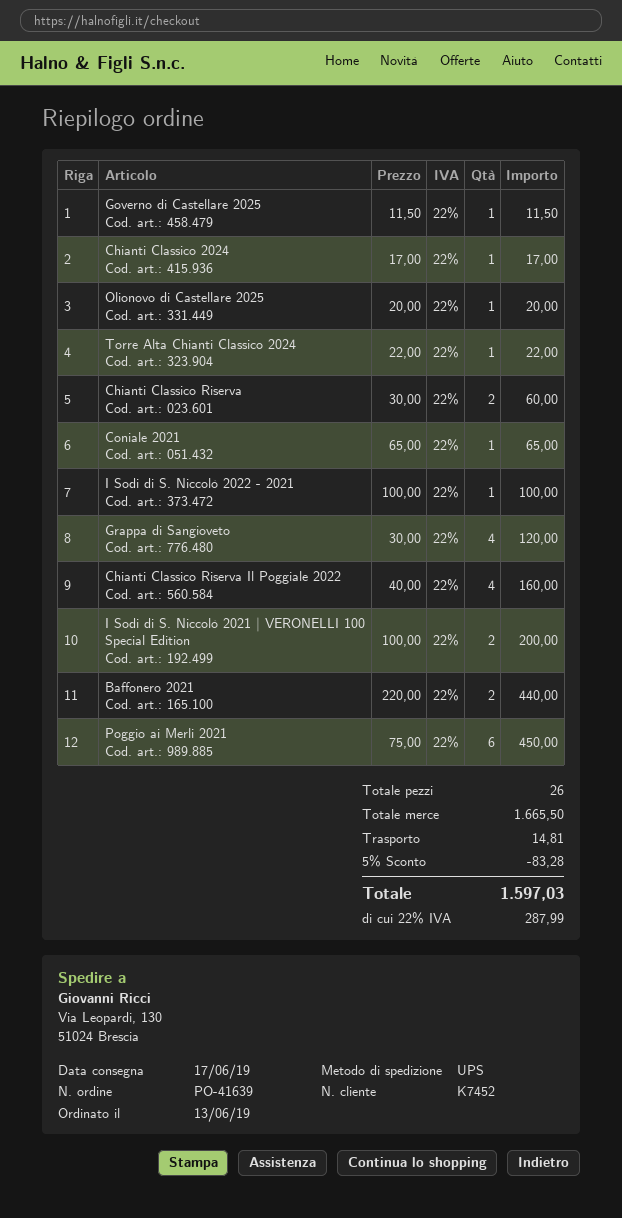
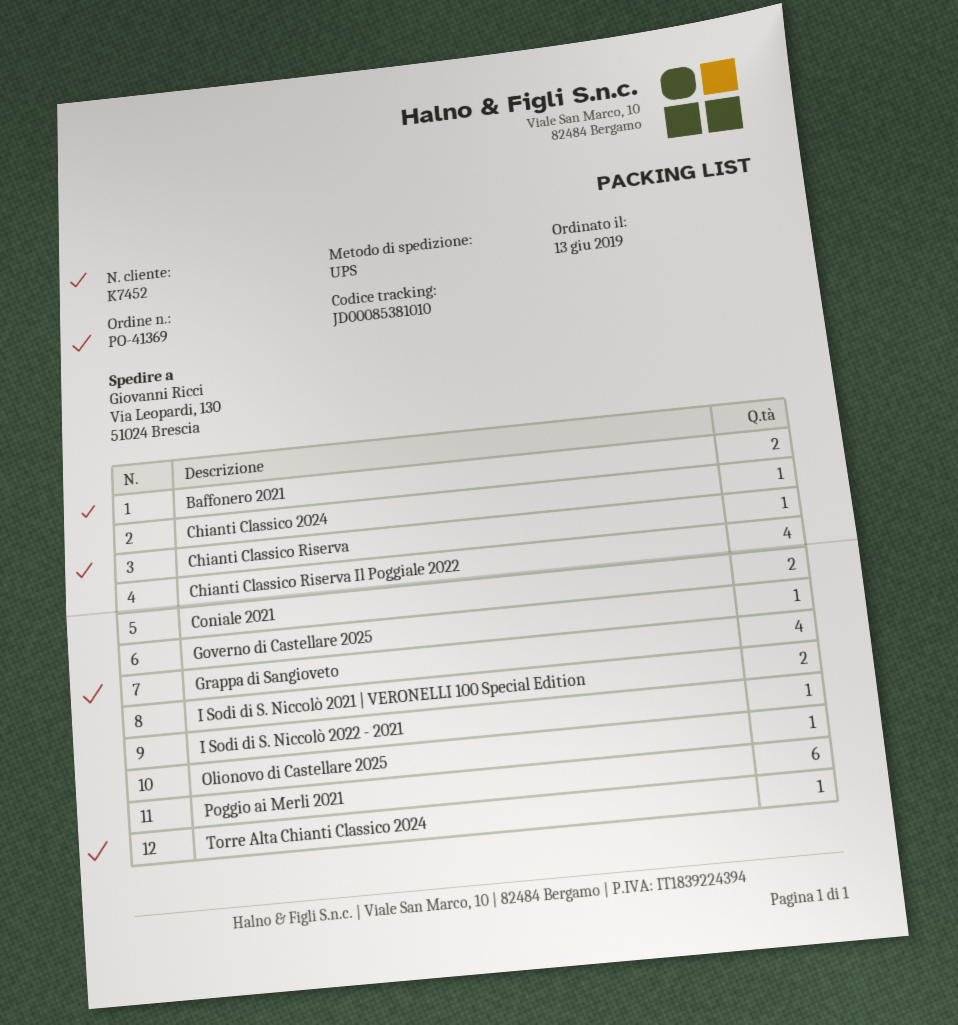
order number: PO-41639 -> PO-41369
Chianti Classico Riserva: 2 -> 1
Coniale 2021: 1 -> 2

